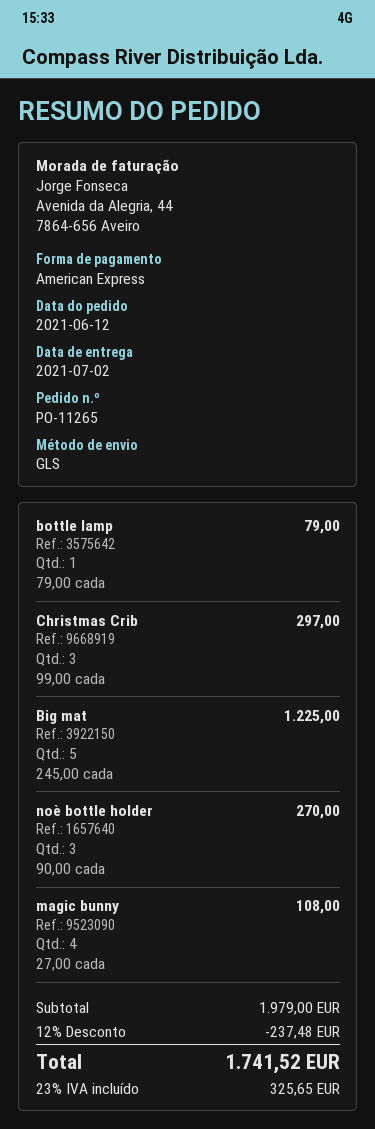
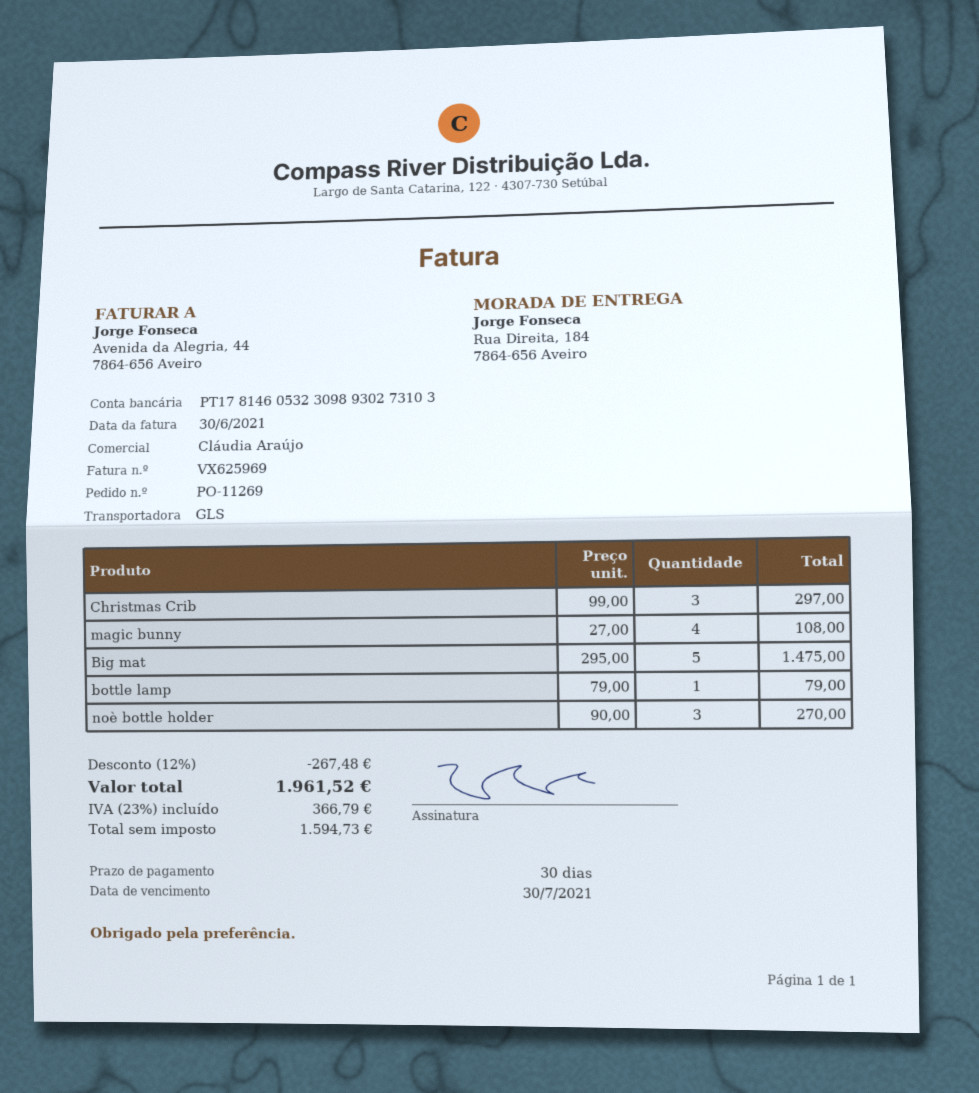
order number: PO-11265 -> PO-11269
Big mat: 5 x 245.00 = 1225.00 -> 5 x 295.00 = 1475.00
discount: 12% = 237.48 -> 12% = 267.48
tax: 23% = 325.65 -> 23% = 366.79
total: 1741.52 -> 1961.52

